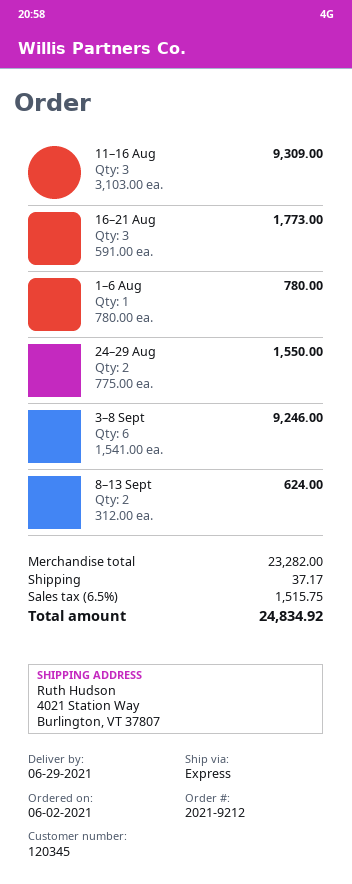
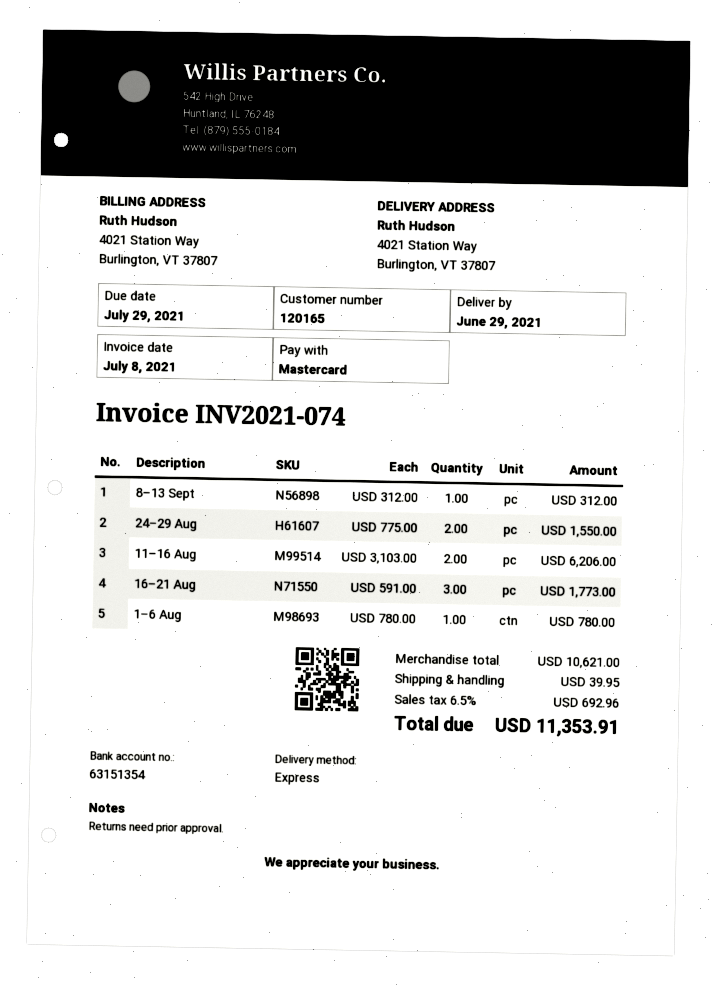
customer number: 120345 -> 120165
11–16 Aug: 3 x 3103.00 = 9309.00 -> 2 x 3103.00 = 6206.00
3–8 Sept: 6 x 1541.00 = 9246.00 -> none
8–13 Sept: 2 x 312.00 = 624.00 -> 1 x 312.00 = 312.00
subtotal: 23282.00 -> 10621.00
shipping: 37.17 -> 39.95
tax: 6.5% = 1515.75 -> 6.5% = 692.96
total: 24834.92 -> 11353.91

